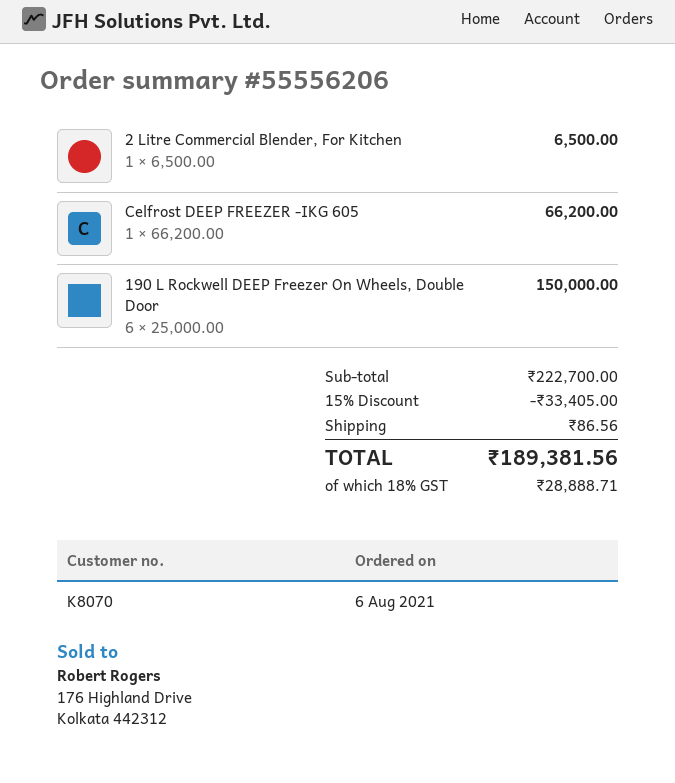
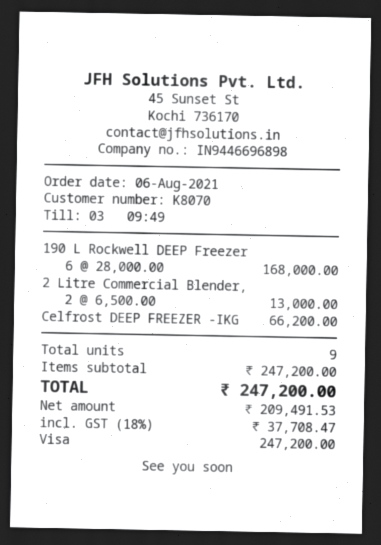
2 Litre Commercial Blender, For Kitchen: 1 x 6500.00 = 6500.00 -> 2 x 6500.00 = 13000.00
190 L Rockwell DEEP Freezer On Wheels, Double Door: 6 x 25000.00 = 150000.00 -> 6 x 28000.00 = 168000.00
subtotal: 222700.00 -> 247200.00
discount: 15% = 33405.00 -> none
shipping: 86.56 -> none
tax: 18% = 28888.71 -> 18% = 37708.47
total: 189381.56 -> 247200.00

